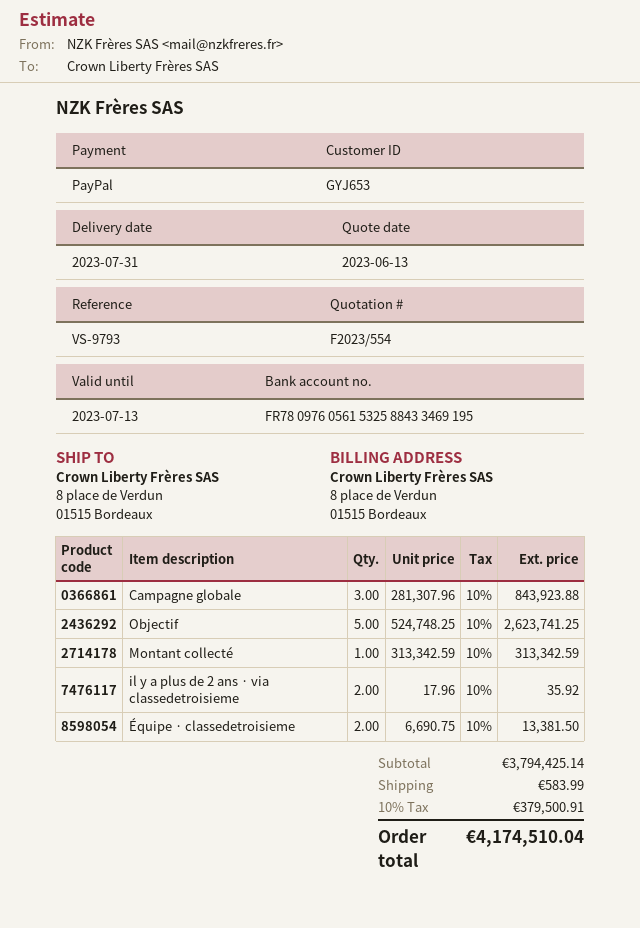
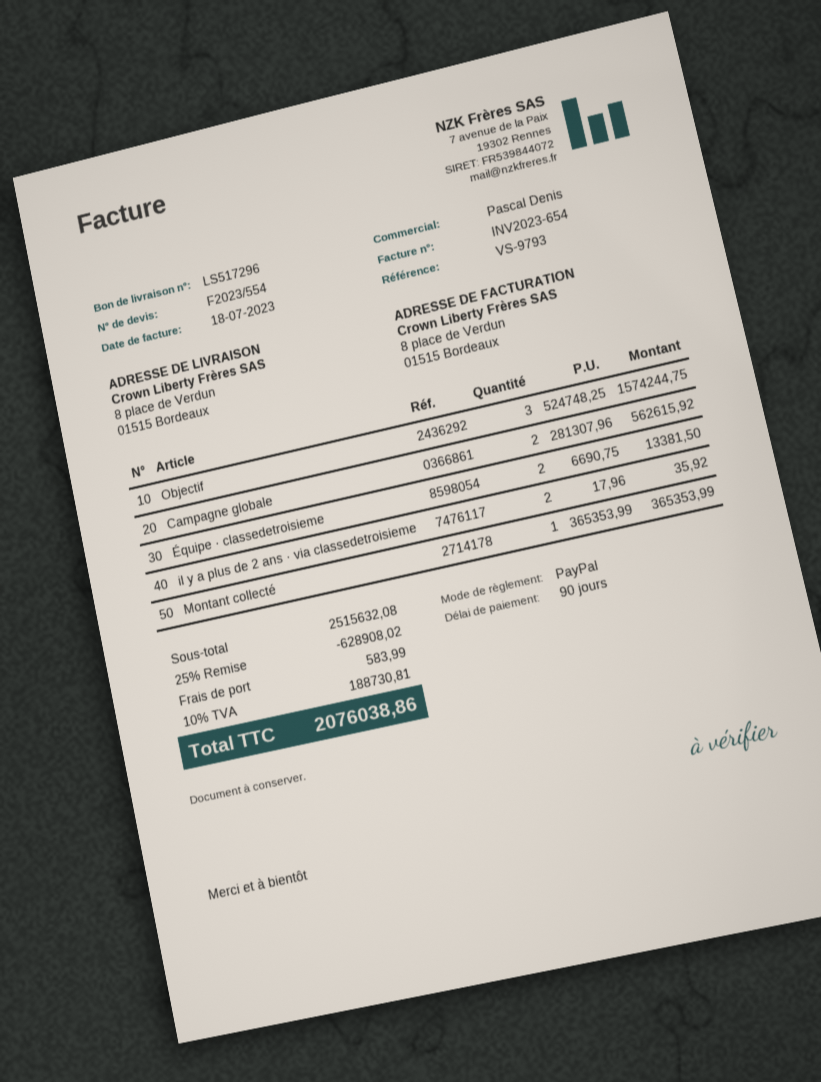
Campagne globale: 3 x 281307.96 = 843923.88 -> 2 x 281307.96 = 562615.92
Objectif: 5 x 524748.25 = 2623741.25 -> 3 x 524748.25 = 1574244.75
Montant collecté: 1 x 313342.59 = 313342.59 -> 1 x 365353.99 = 365353.99
subtotal: 3794425.14 -> 2515632.08
discount: none -> 25% = 628908.02
tax: 10% = 379500.91 -> 10% = 188730.81
total: 4174510.04 -> 2076038.86

